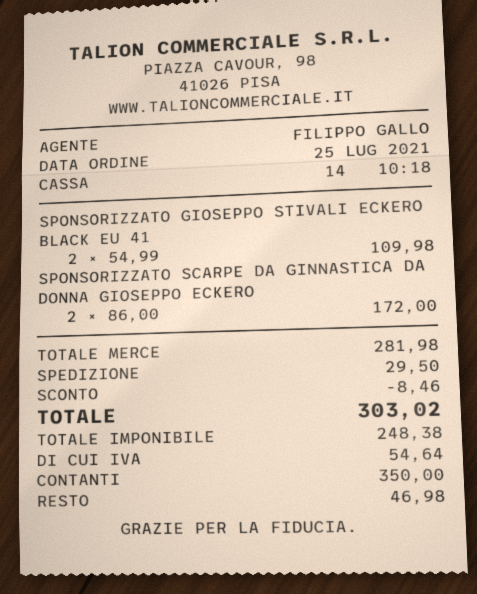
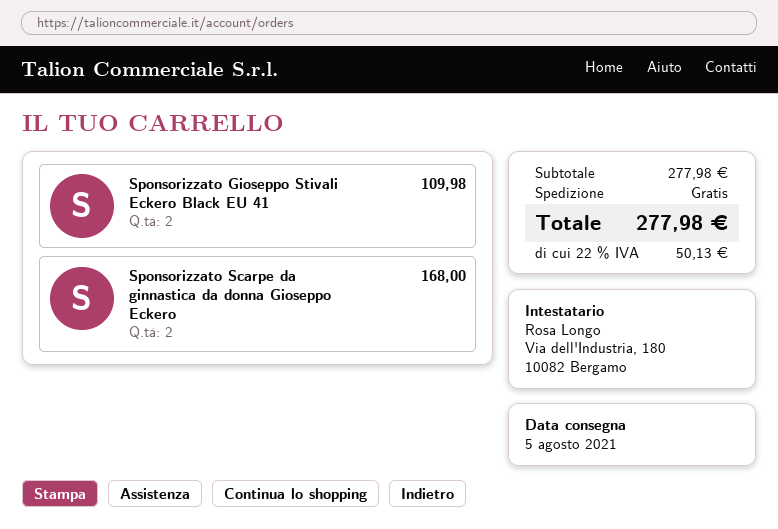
SPONSORIZZATO SCARPE DA GINNASTICA DA DONNA GIOSEPPO ECKERO: 2 for 172.00 -> 2 for 168.00
subtotal: 281.98 -> 277.98
discount: 8.46 -> none
shipping: 29.50 -> 0.00
tax: 54.64 -> 50.13
total: 303.02 -> 277.98

